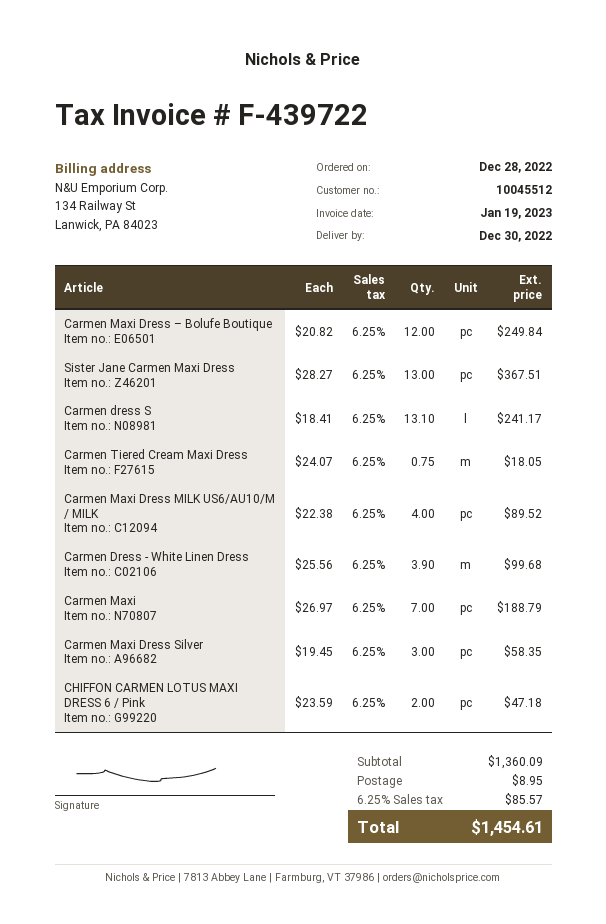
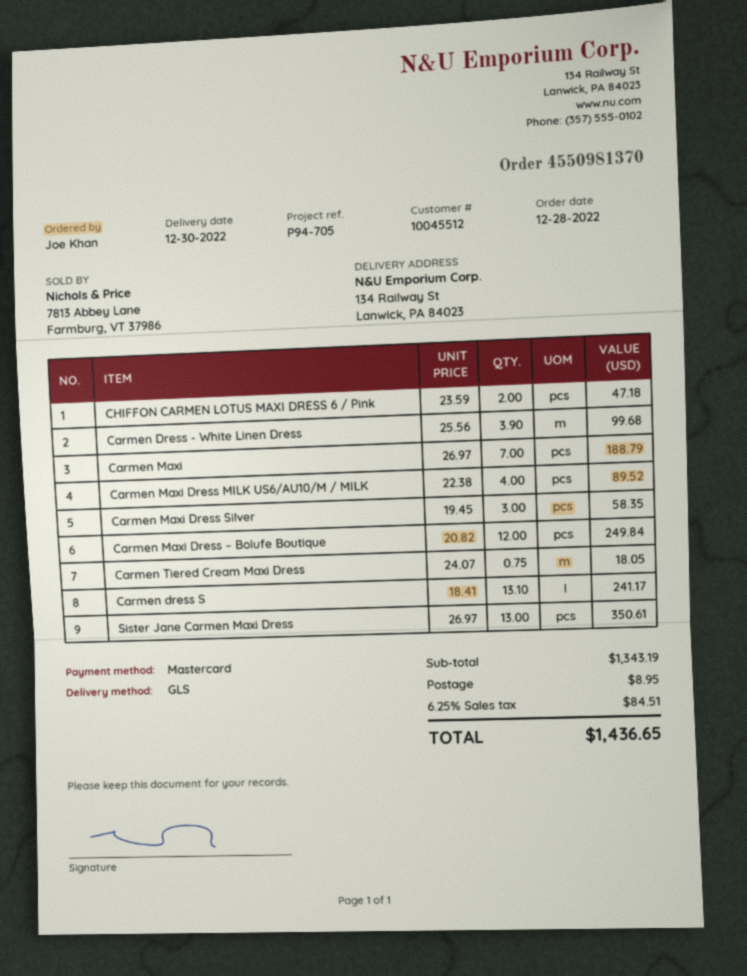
Sister Jane Carmen Maxi Dress: 13 x 28.27 = 367.51 -> 13 x 26.97 = 350.61
subtotal: 1360.09 -> 1343.19
tax: 6.25% = 85.57 -> 6.25% = 84.51
total: 1454.61 -> 1436.65

